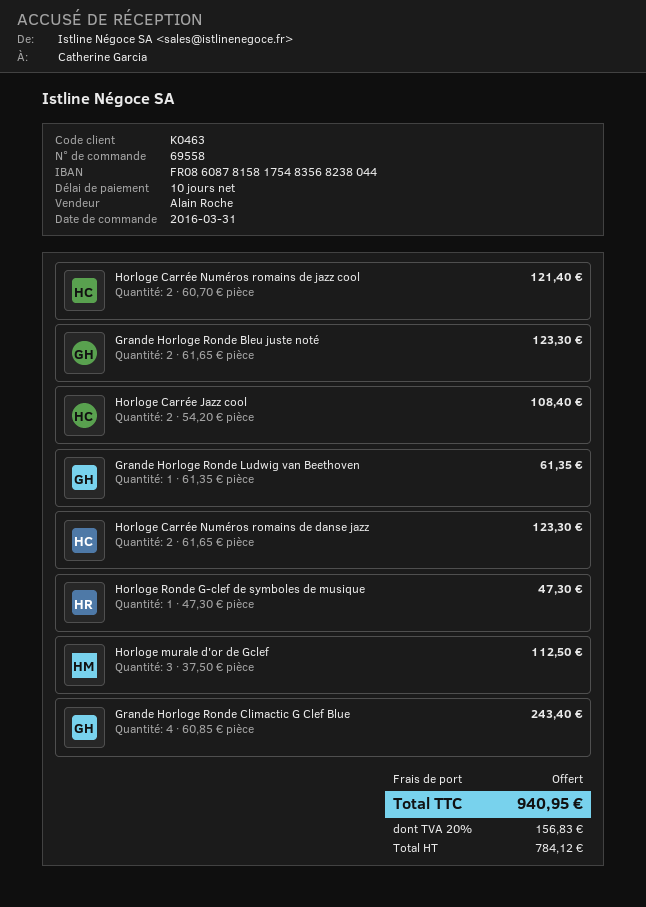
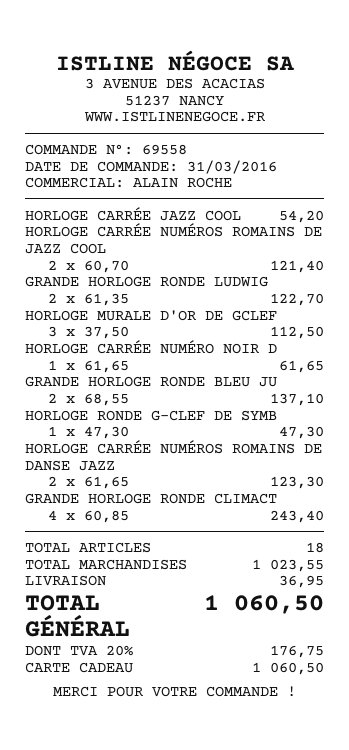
Grande Horloge Ronde Bleu juste noté: 2 x 61.65 = 123.30 -> 2 x 68.55 = 137.10
Horloge Carrée Jazz cool: 2 x 54.20 = 108.40 -> 1 x 54.20 = 54.20
Grande Horloge Ronde Ludwig van Beethoven: 1 x 61.35 = 61.35 -> 2 x 61.35 = 122.70
HORLOGE CARRÉE NUMÉRO NOIR D: none -> 1 x 61.65 = 61.65
shipping: 0.00 -> 36.95
tax: 20% = 156.83 -> 20% = 176.75
total: 940.95 -> 1060.50

